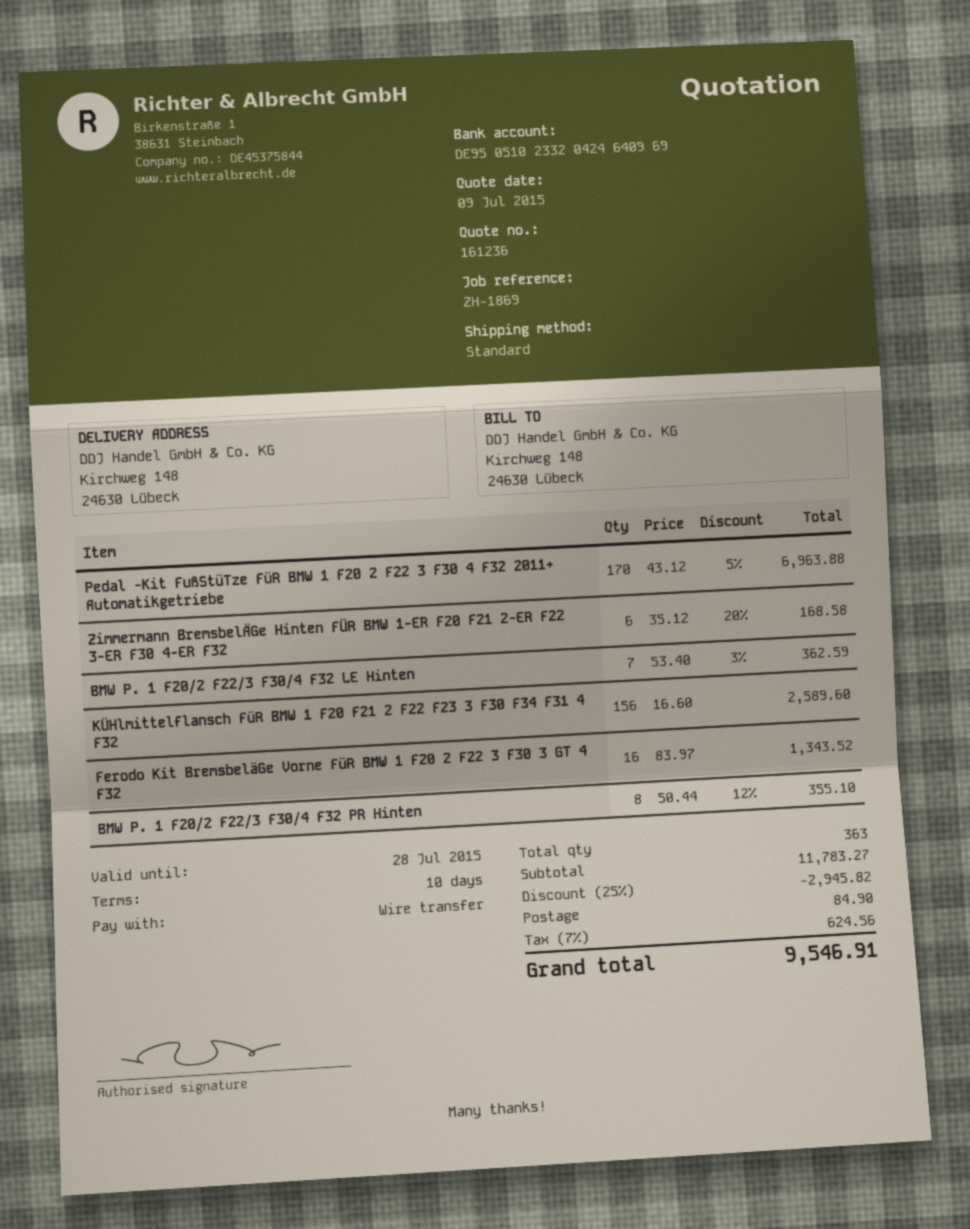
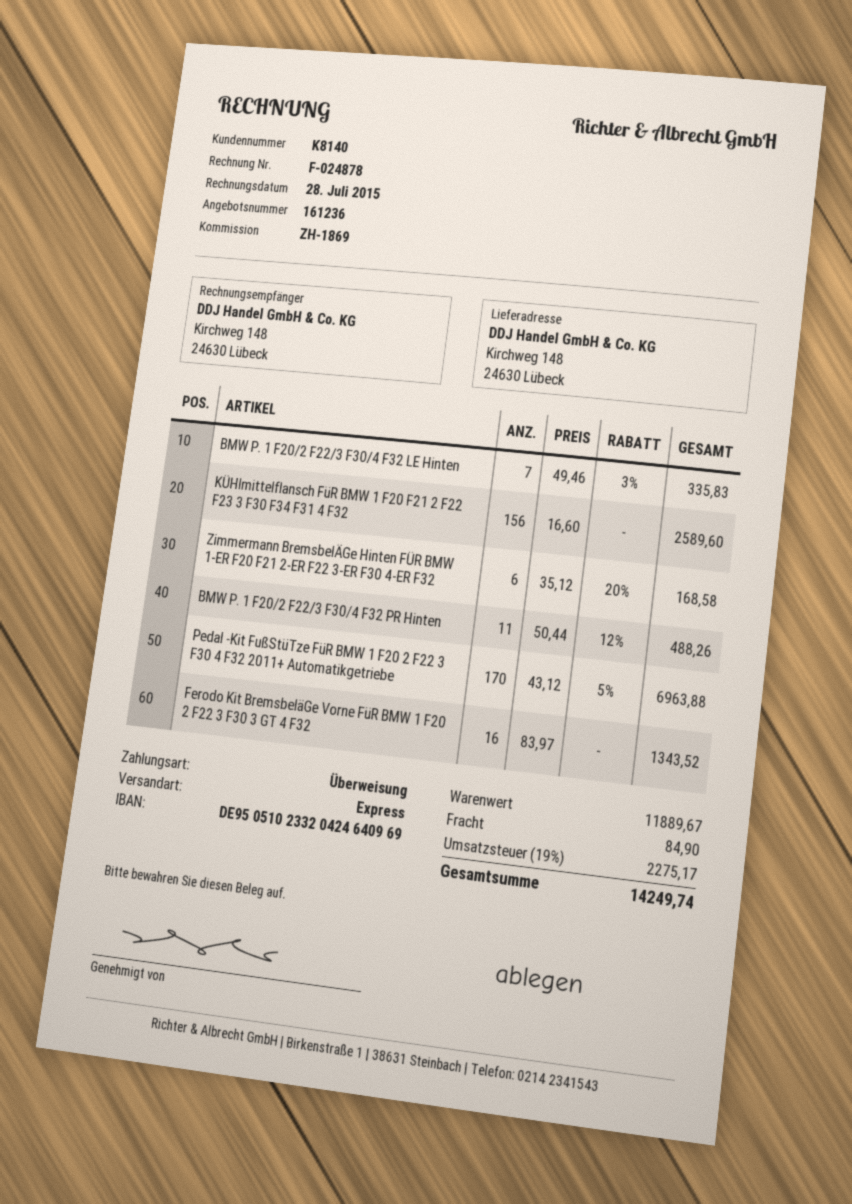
shipping method: standard -> express
BMW P. 1 F20/2 F22/3 F30/4 F32 LE Hinten: 7 x 53.40 - 3% = 362.59 -> 7 x 49.46 - 3% = 335.83
BMW P. 1 F20/2 F22/3 F30/4 F32 PR Hinten: 8 x 50.44 - 12% = 355.10 -> 11 x 50.44 - 12% = 488.26
subtotal: 11783.27 -> 11889.67
discount: 25% = 2945.82 -> none
tax: 7% = 624.56 -> 19% = 2275.17
total: 9546.91 -> 14249.74

